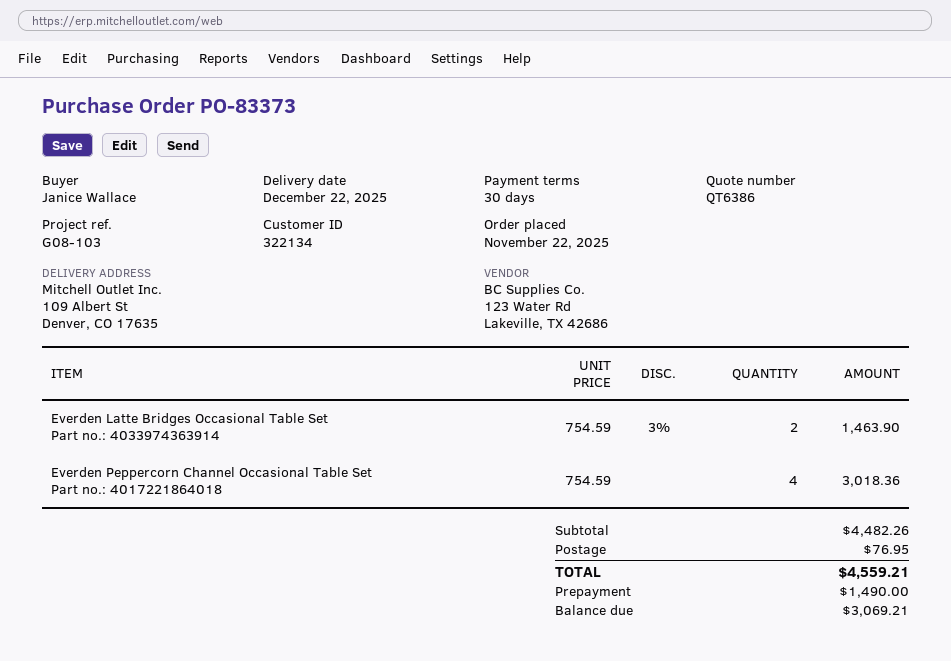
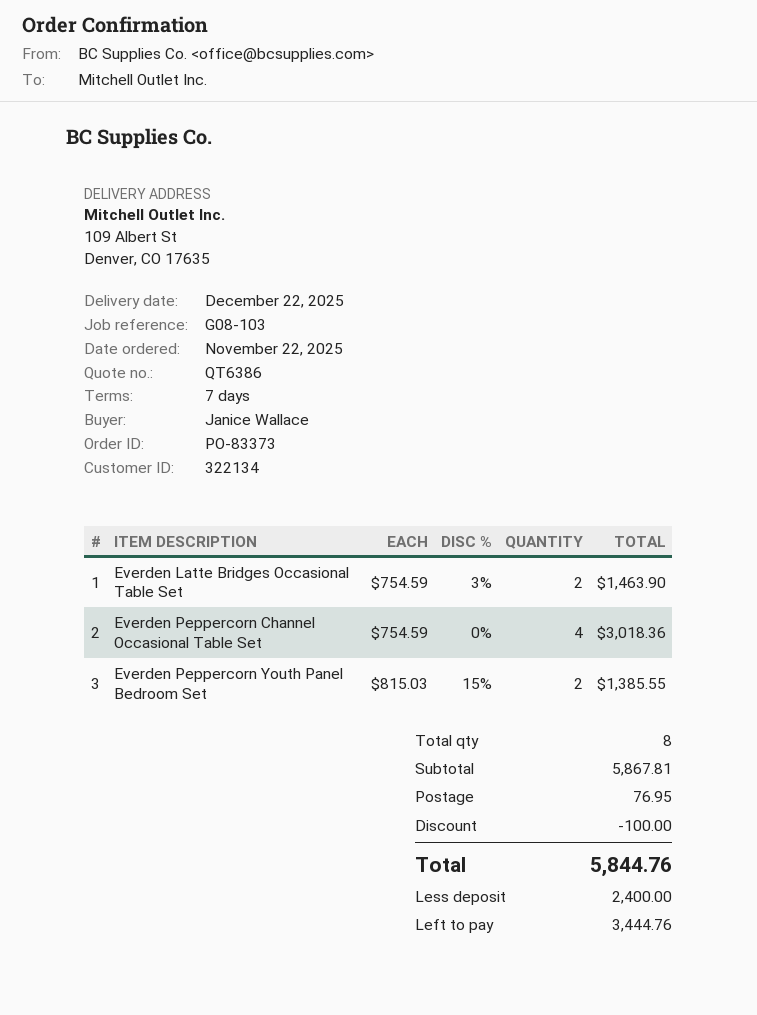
payment terms: 30 days -> 7 days
Everden Peppercorn Youth Panel Bedroom Set: none -> 2 x 815.03 - 15% = 1385.55
subtotal: 4482.26 -> 5867.81
discount: none -> 100.00
total: 4559.21 -> 5844.76
deposit: 1490.00 -> 2400.00
balance: 3069.21 -> 3444.76

